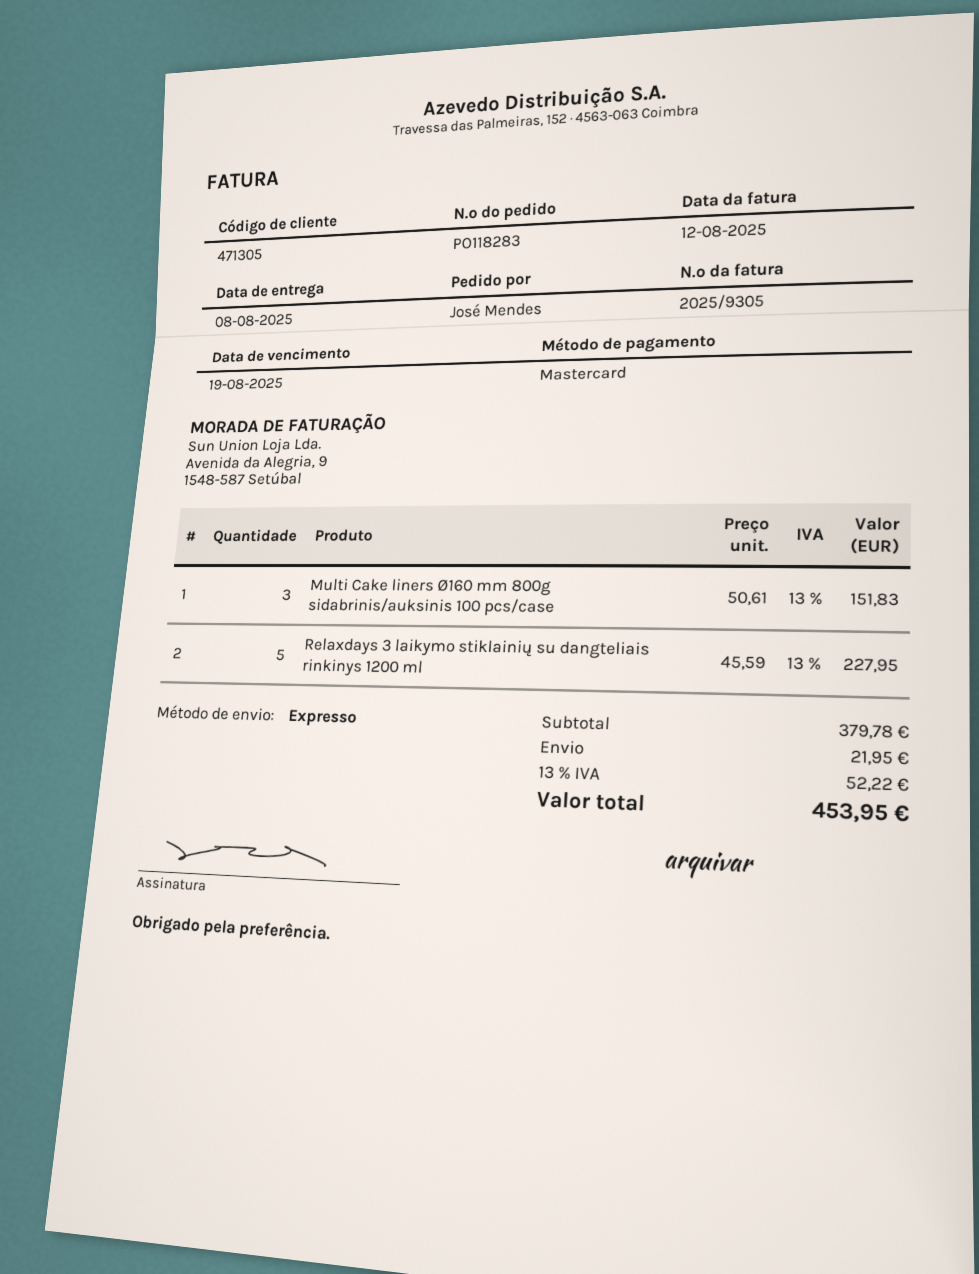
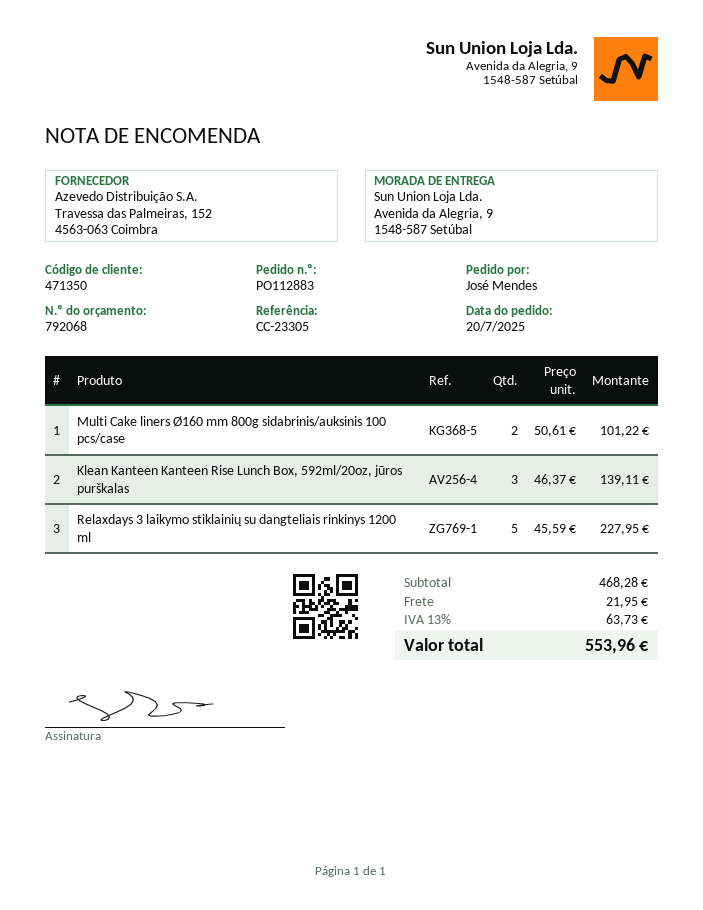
order number: PO118283 -> PO112883
customer number: 471305 -> 471350
Multi Cake liners Ø160 mm 800g sidabrinis/auksinis 100 pcs/case: 3 x 50.61 = 151.83 -> 2 x 50.61 = 101.22
Klean Kanteen Kanteen Rise Lunch Box, 592ml/20oz, jūros purškalas: none -> 3 x 46.37 = 139.11
subtotal: 379.78 -> 468.28
tax: 13% = 52.22 -> 13% = 63.73
total: 453.95 -> 553.96

